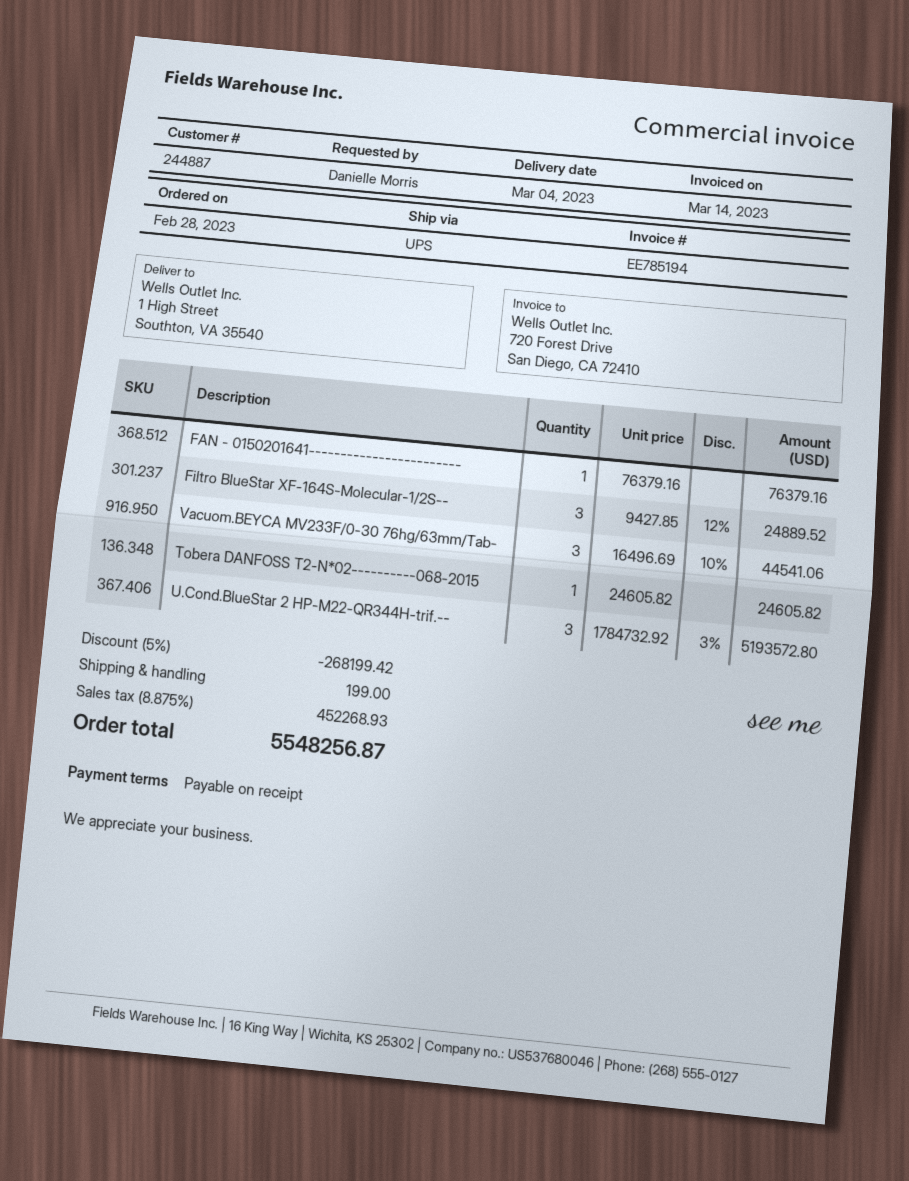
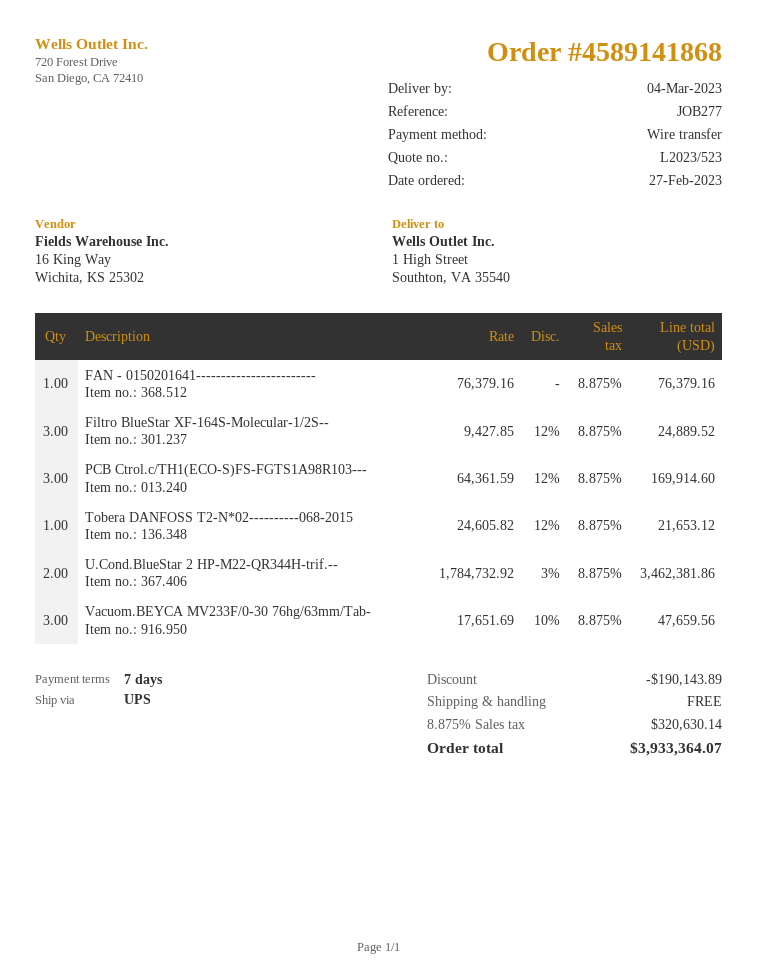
order date: 2023-02-28 -> 2023-02-27
payment terms: on receipt -> 7 days
Vacuom.BEYCA MV233F/0-30 76hg/63mm/Tab-: 3 x 16496.69 - 10% = 44541.06 -> 3 x 17651.69 - 10% = 47659.56
Tobera DANFOSS T2-N*02----------068-2015: 1 x 24605.82 = 24605.82 -> 1 x 24605.82 - 12% = 21653.12
U.Cond.BlueStar 2 HP-M22-QR344H-trif.--: 3 x 1784732.92 - 3% = 5193572.80 -> 2 x 1784732.92 - 3% = 3462381.86
PCB Ctrol.c/TH1(ECO-S)FS-FGTS1A98R103---: none -> 3 x 64361.59 - 12% = 169914.60
discount: 268199.42 -> 190143.89
shipping: 199.00 -> 0.00
tax: 8.875% = 452268.93 -> 8.875% = 320630.14
total: 5548256.87 -> 3933364.07

